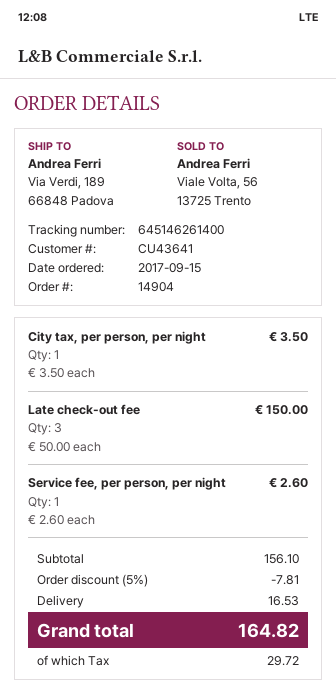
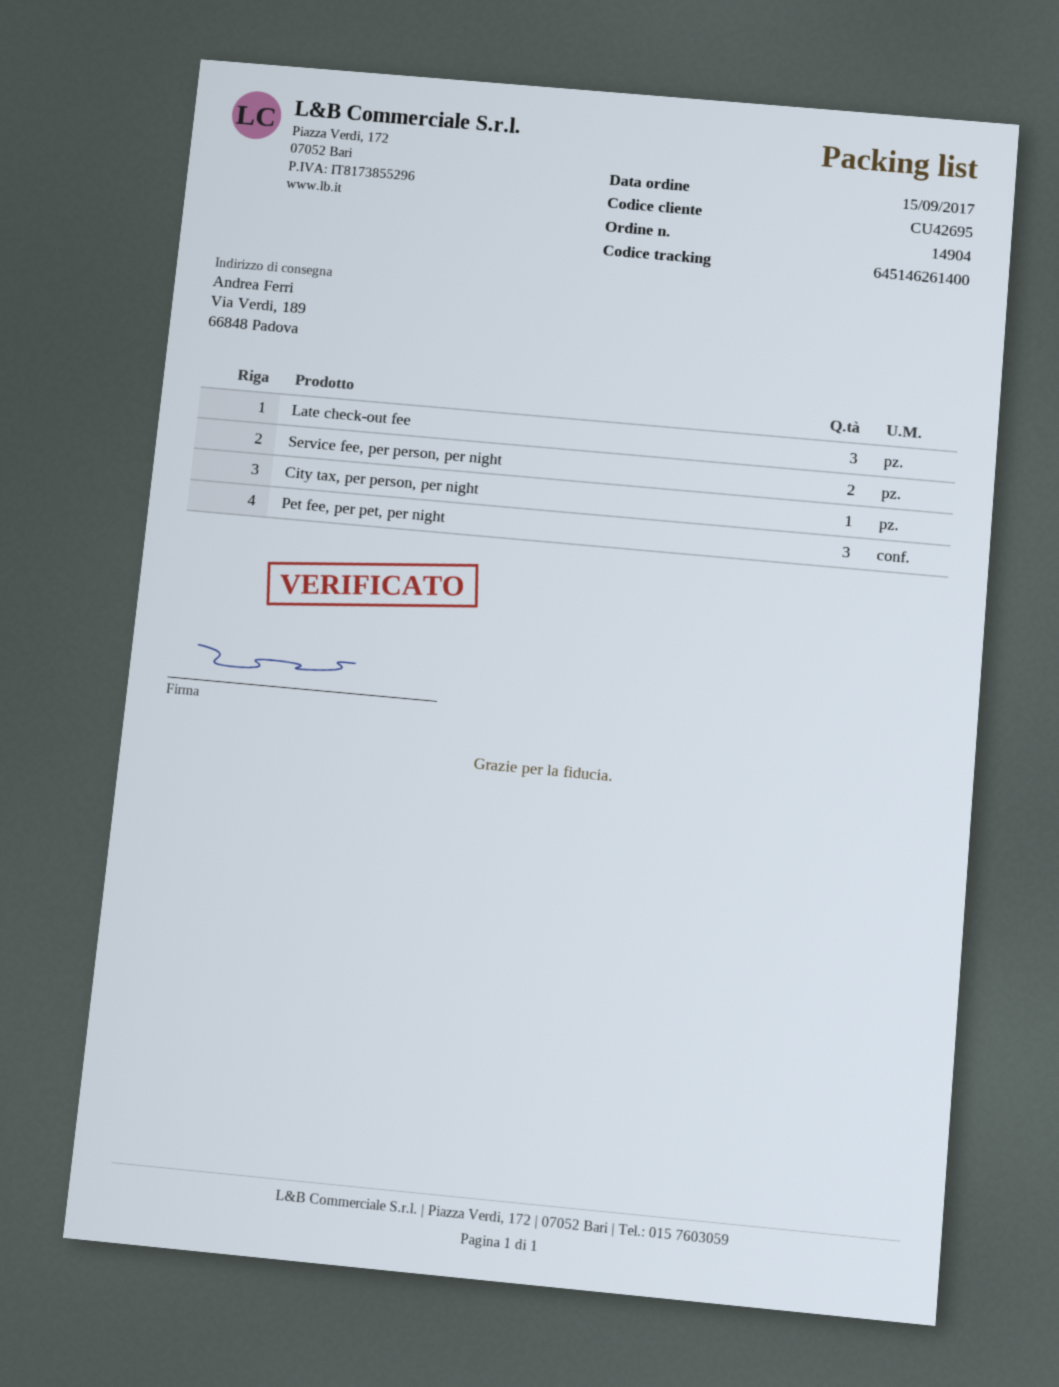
customer number: CU43641 -> CU42695
Service fee, per person, per night: 1 -> 2
Pet fee, per pet, per night: none -> 3

